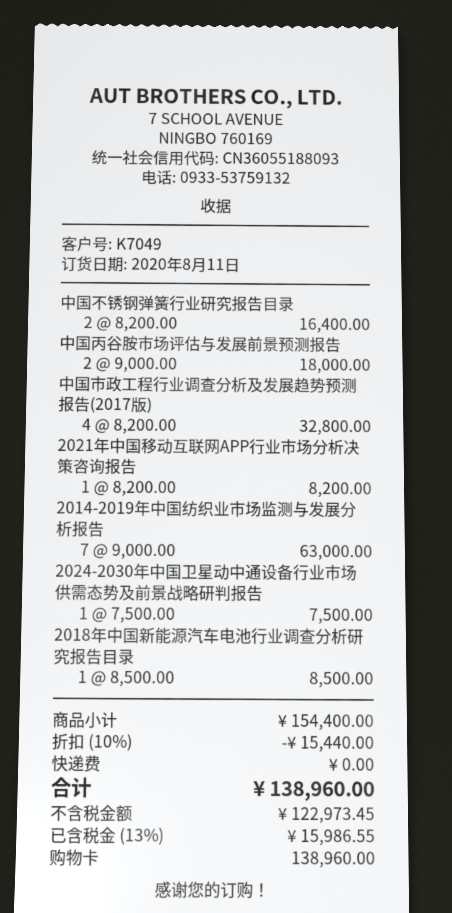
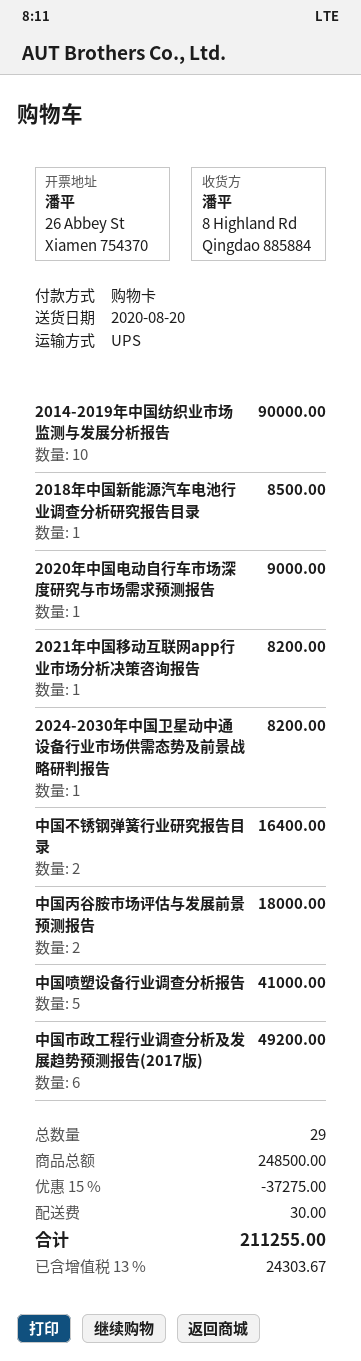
中国市政工程行业调查分析及发展趋势预测报告(2017版): 4 for 32800.00 -> 6 for 49200.00
2014-2019年中国纺织业市场监测与发展分析报告: 7 for 63000.00 -> 10 for 90000.00
2024-2030年中国卫星动中通设备行业市场供需态势及前景战略研判报告: 1 for 7500.00 -> 1 for 8200.00
2020年中国电动自行车市场深度研究与市场需求预测报告: none -> 1 for 9000.00
中国喷塑设备行业调查分析报告: none -> 5 for 41000.00
subtotal: 154400.00 -> 248500.00
discount: 10% = 15440.00 -> 15% = 37275.00
shipping: 0.00 -> 30.00
tax: 13% = 15986.55 -> 13% = 24303.67
total: 138960.00 -> 211255.00

